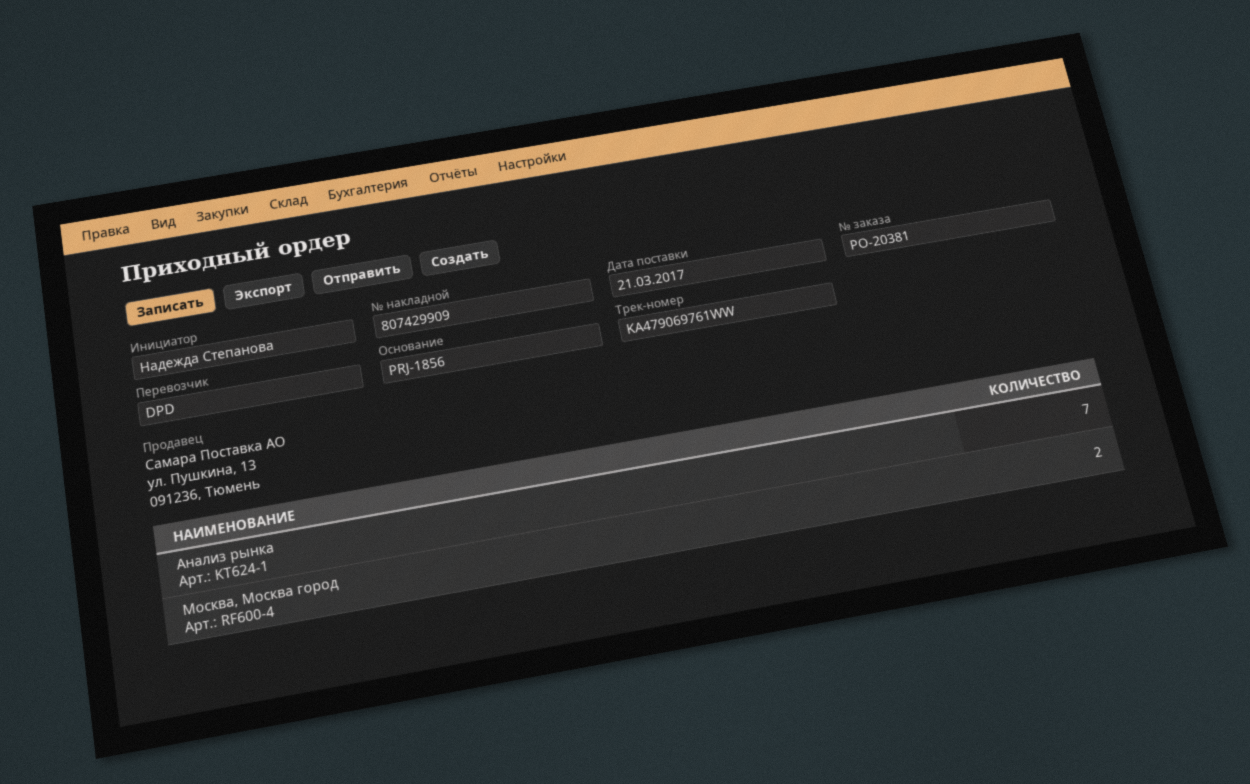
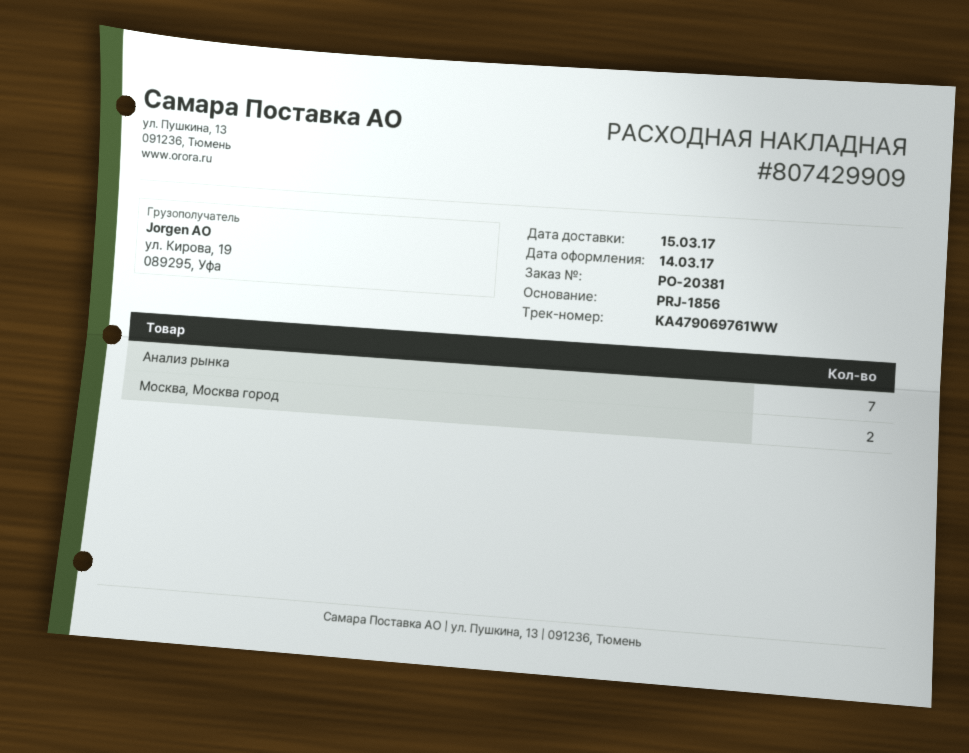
delivery date: 2017-03-21 -> 2017-03-15

